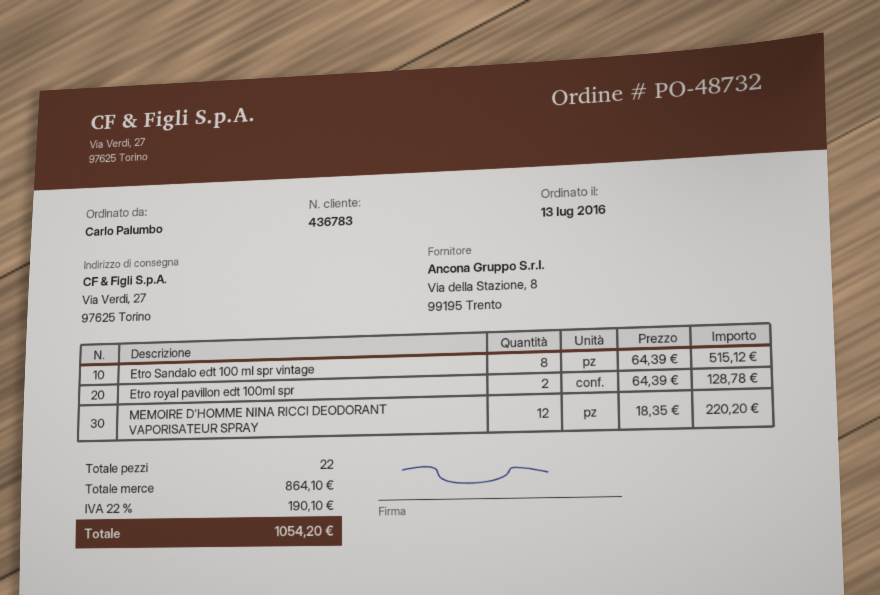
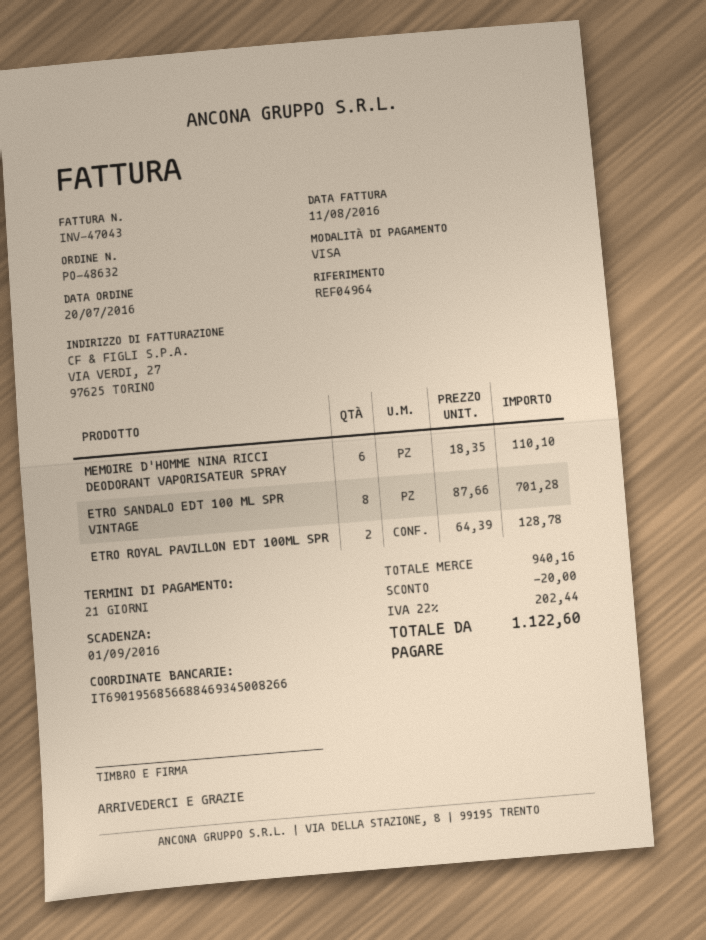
order number: PO-48732 -> PO-48632
order date: 2016-07-13 -> 2016-07-20
Etro Sandalo edt 100 ml spr vintage: 8 x 64.39 = 515.12 -> 8 x 87.66 = 701.28
MEMOIRE D'HOMME NINA RICCI DEODORANT VAPORISATEUR SPRAY: 12 x 18.35 = 220.20 -> 6 x 18.35 = 110.10
subtotal: 864.10 -> 940.16
discount: none -> 20.00
tax: 22% = 190.10 -> 22% = 202.44
total: 1054.20 -> 1122.60

